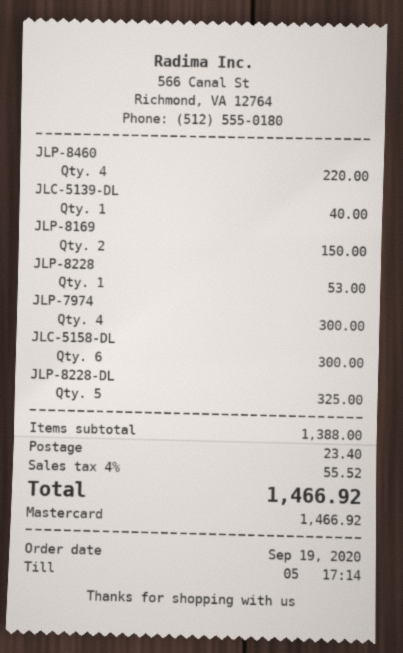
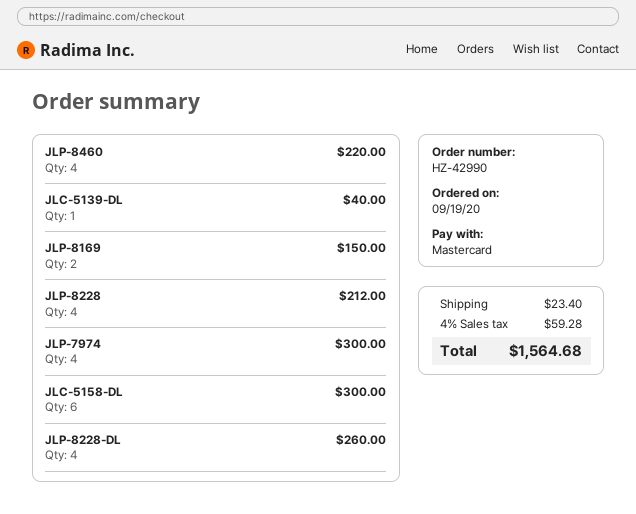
JLP-8228: 1 for 53.00 -> 4 for 212.00
JLP-8228-DL: 5 for 325.00 -> 4 for 260.00
tax: 4% = 55.52 -> 4% = 59.28
total: 1466.92 -> 1564.68

